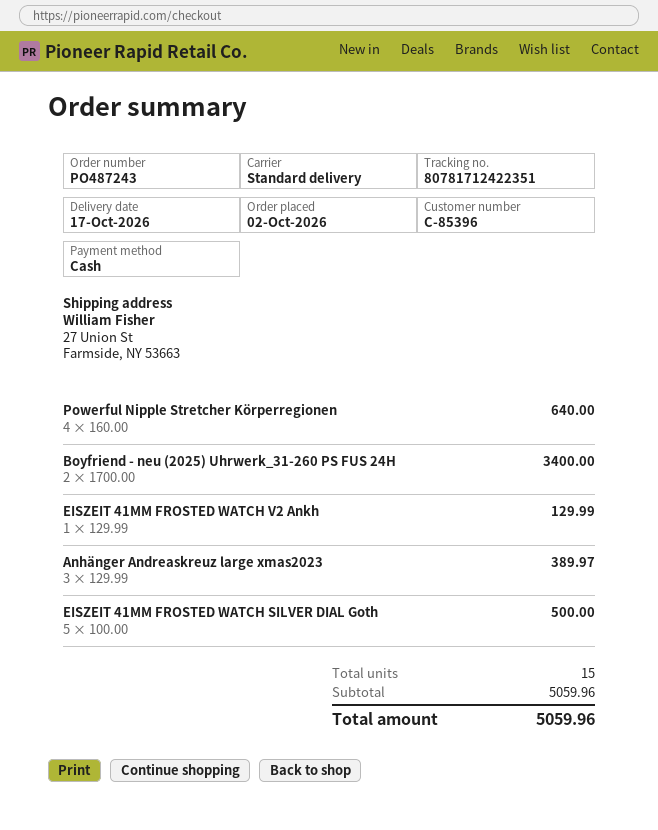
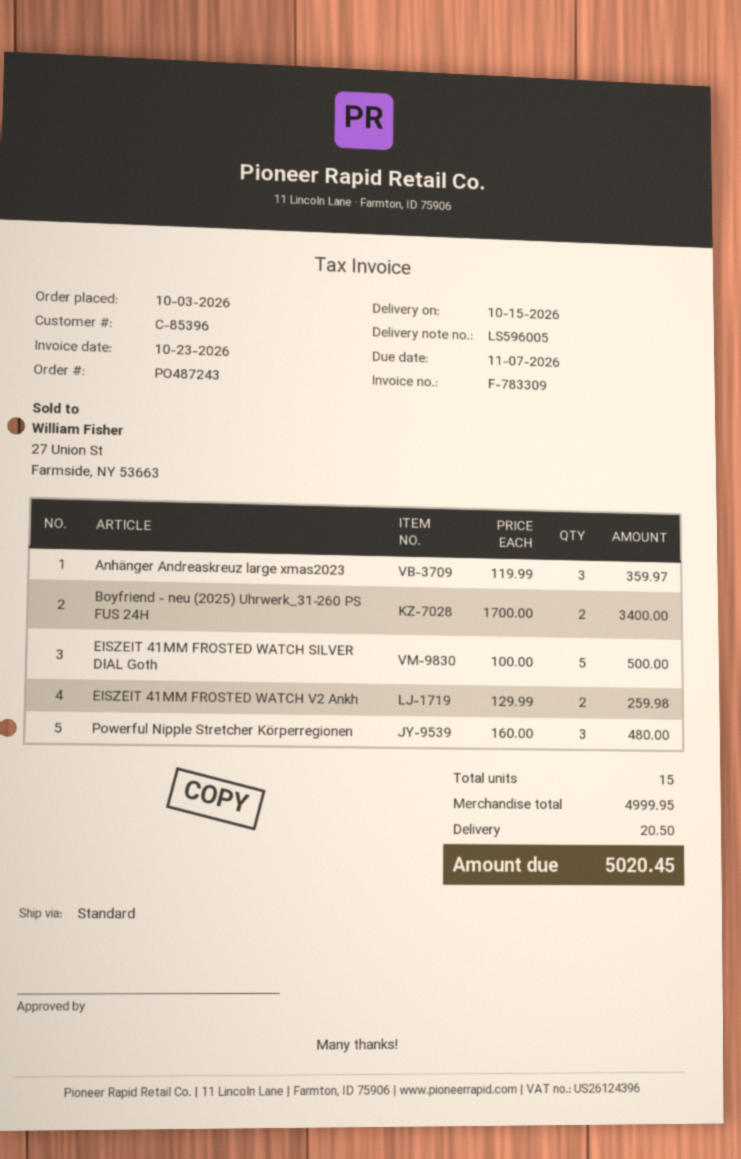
order date: 2026-10-02 -> 2026-10-03
delivery date: 2026-10-17 -> 2026-10-15
Powerful Nipple Stretcher Körperregionen: 4 x 160.00 = 640.00 -> 3 x 160.00 = 480.00
EISZEIT 41MM FROSTED WATCH V2 Ankh: 1 x 129.99 = 129.99 -> 2 x 129.99 = 259.98
Anhänger Andreaskreuz large xmas2023: 3 x 129.99 = 389.97 -> 3 x 119.99 = 359.97
subtotal: 5059.96 -> 4999.95
shipping: none -> 20.50
total: 5059.96 -> 5020.45

